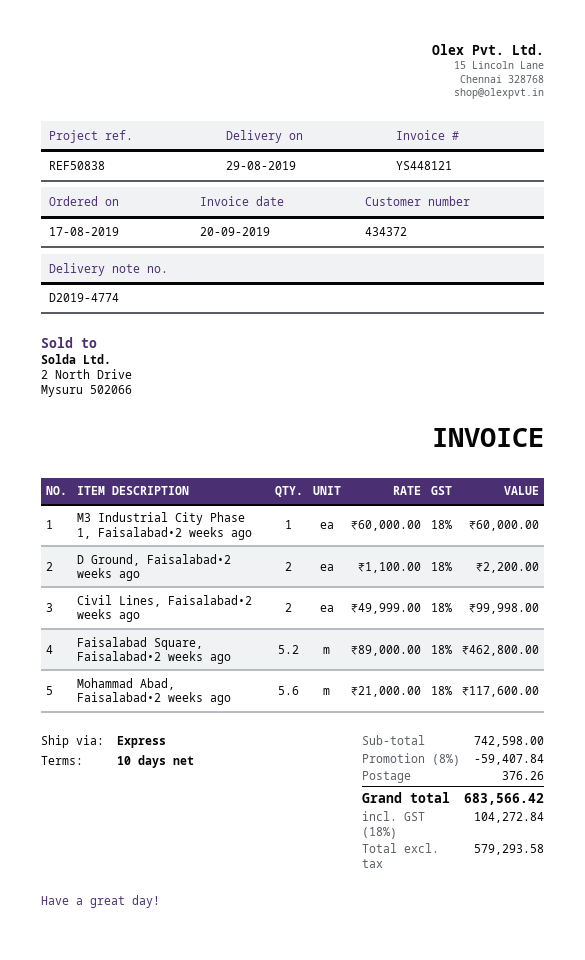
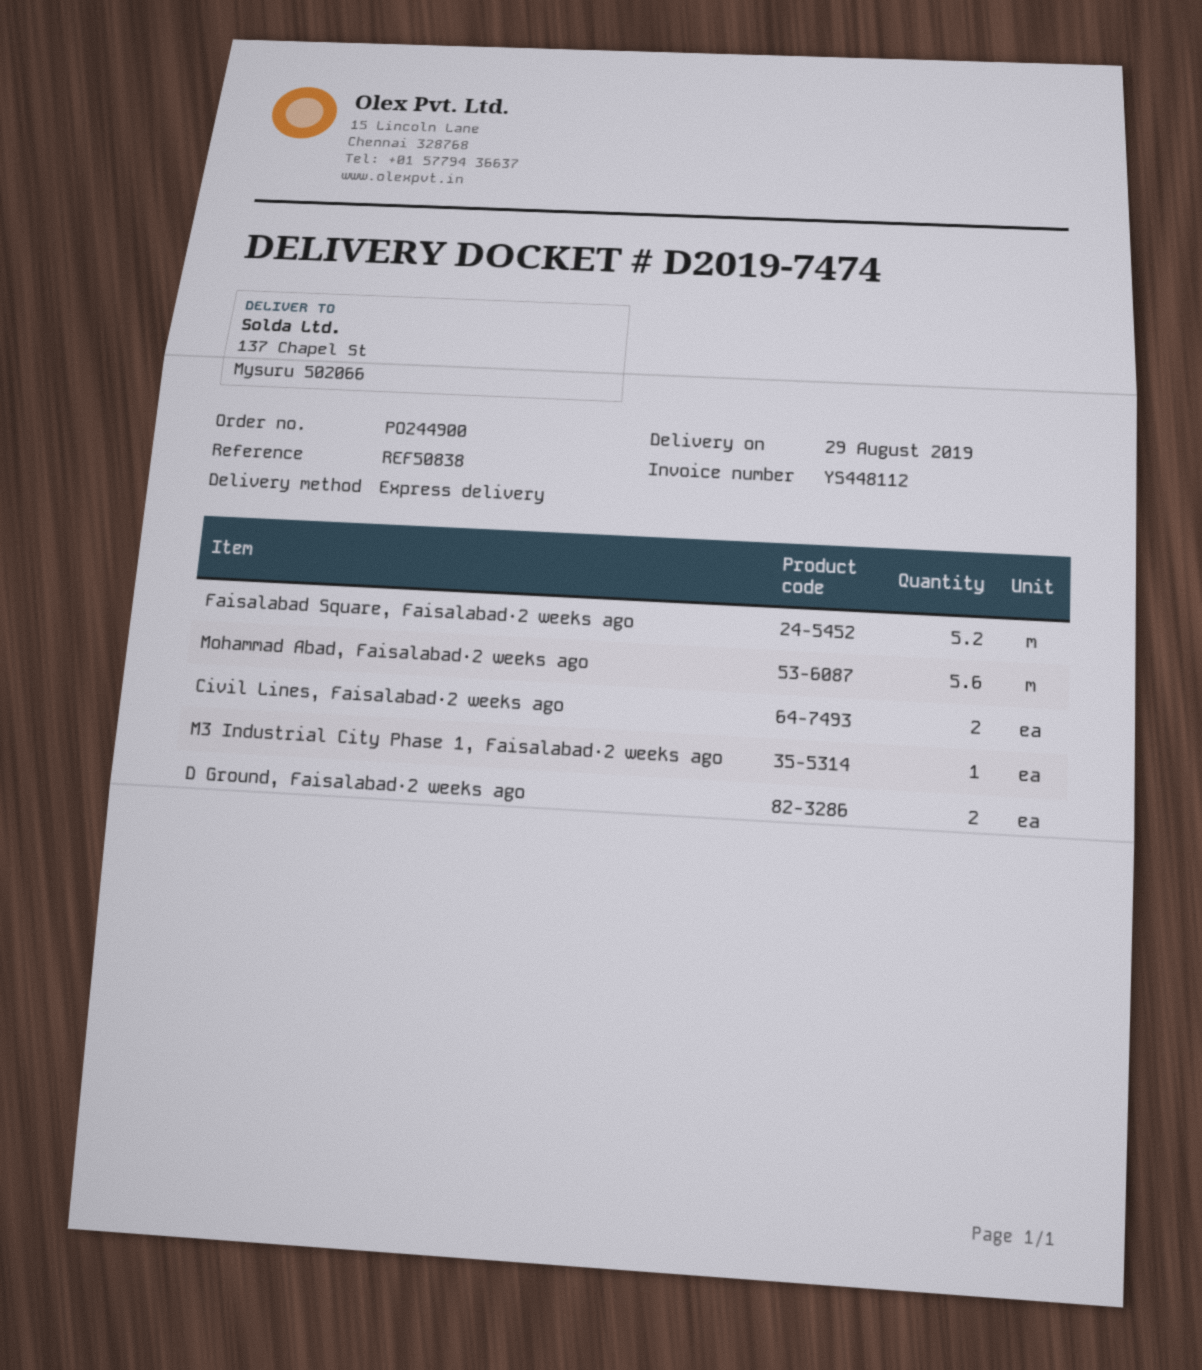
delivery note number: D2019-4774 -> D2019-7474
invoice number: YS448121 -> YS448112

